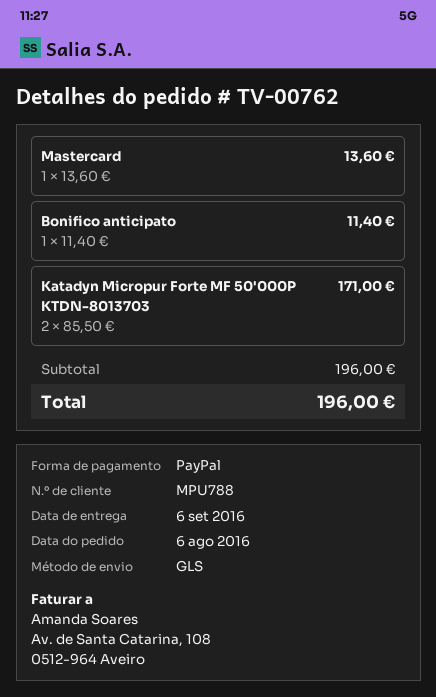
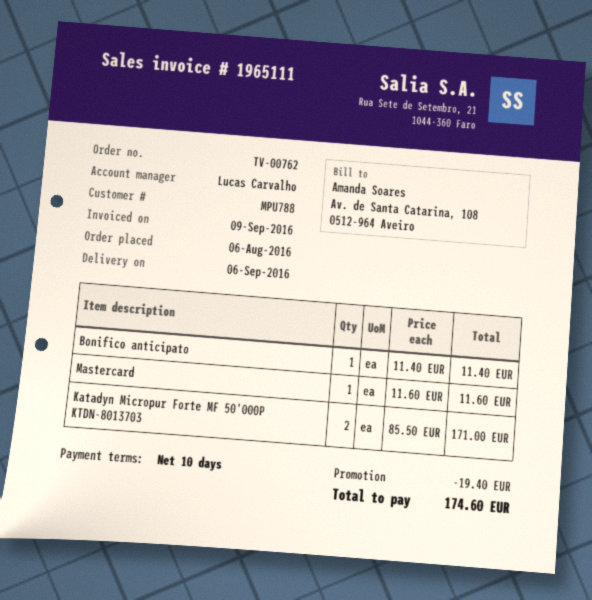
Mastercard: 1 x 13.60 = 13.60 -> 1 x 11.60 = 11.60
discount: none -> 19.40
total: 196.00 -> 174.60

